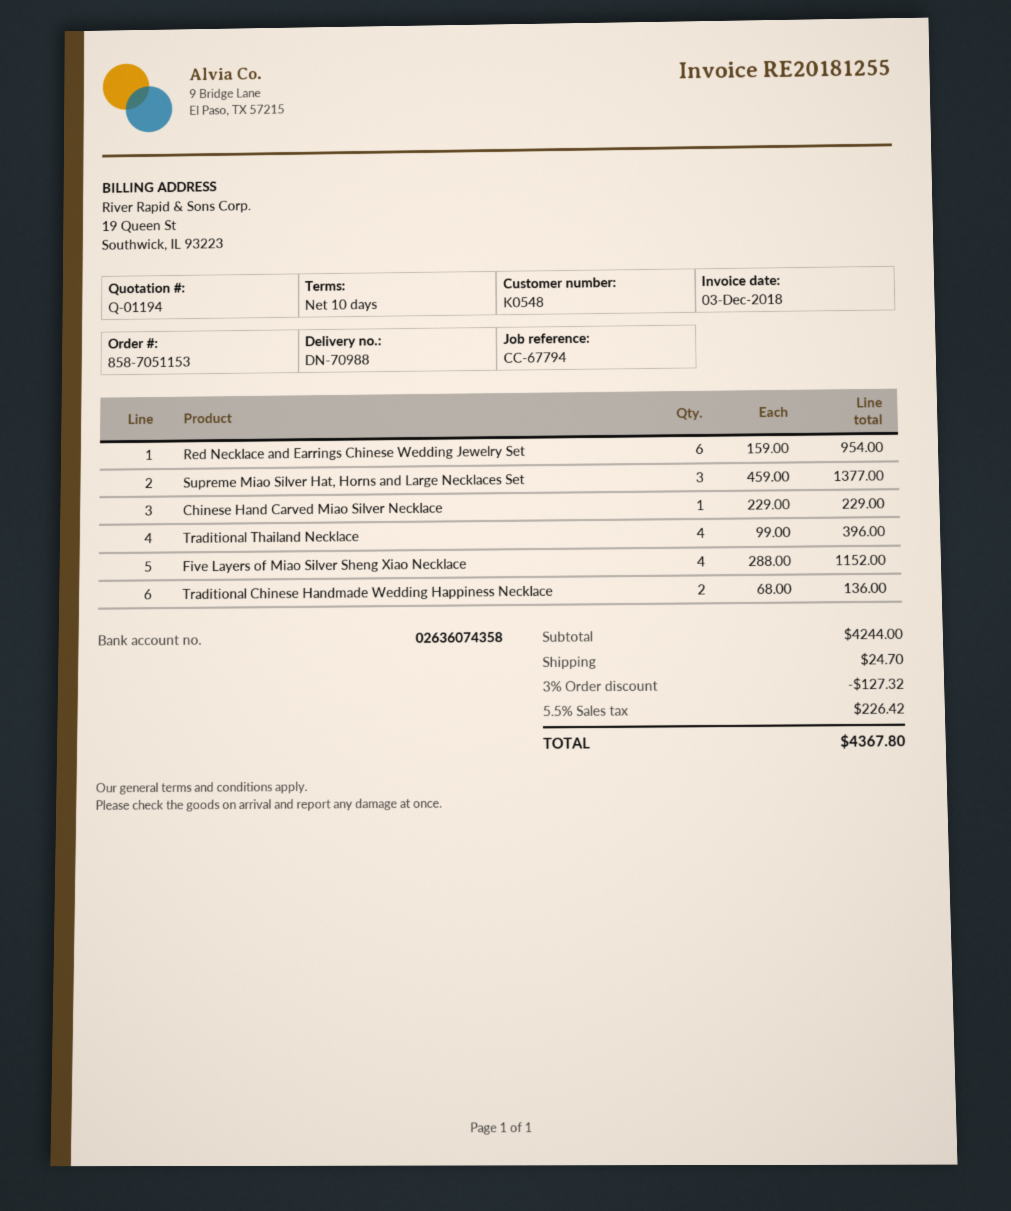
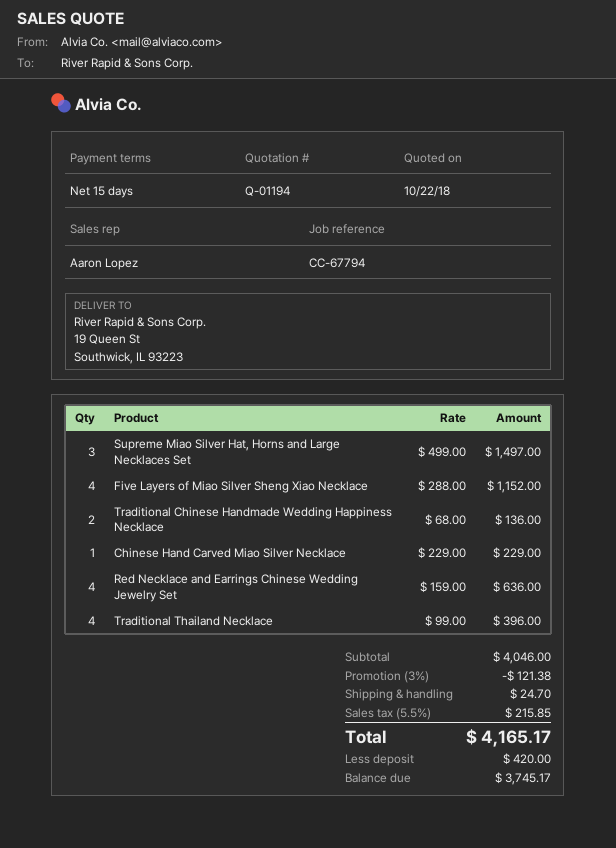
payment terms: 10 days -> 15 days
Red Necklace and Earrings Chinese Wedding Jewelry Set: 6 x 159.00 = 954.00 -> 4 x 159.00 = 636.00
Supreme Miao Silver Hat, Horns and Large Necklaces Set: 3 x 459.00 = 1377.00 -> 3 x 499.00 = 1497.00
subtotal: 4244.00 -> 4046.00
discount: 3% = 127.32 -> 3% = 121.38
tax: 5.5% = 226.42 -> 5.5% = 215.85
total: 4367.80 -> 4165.17

